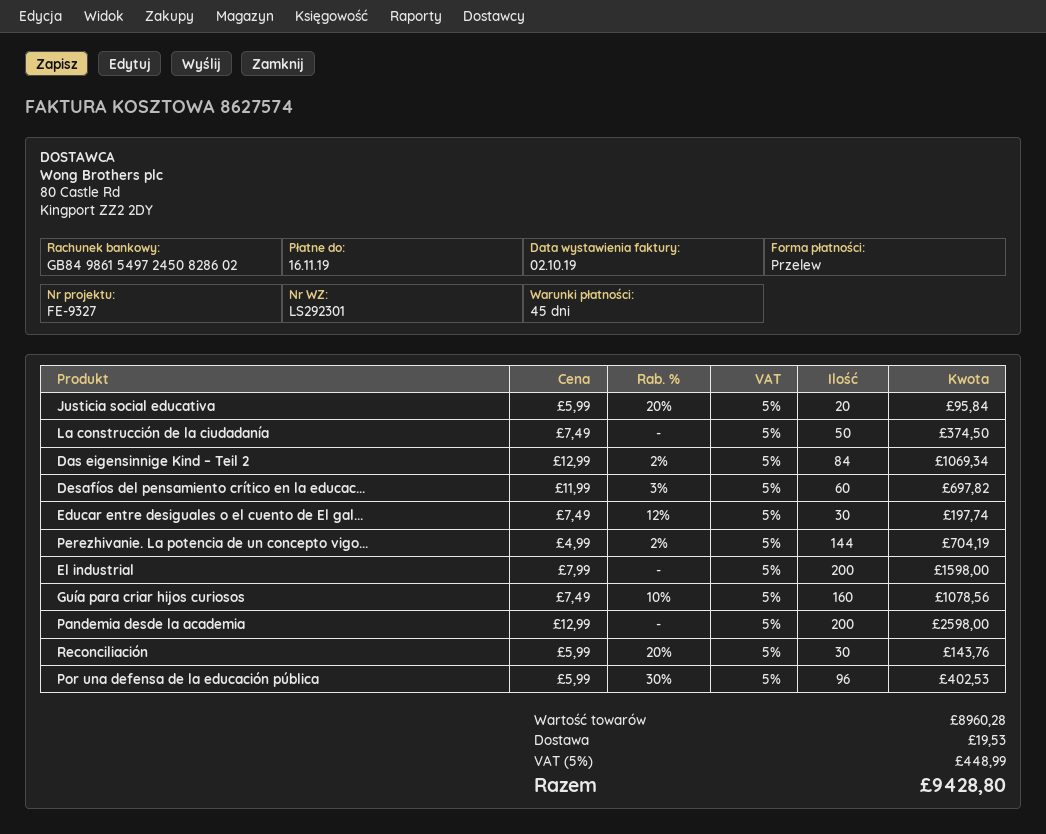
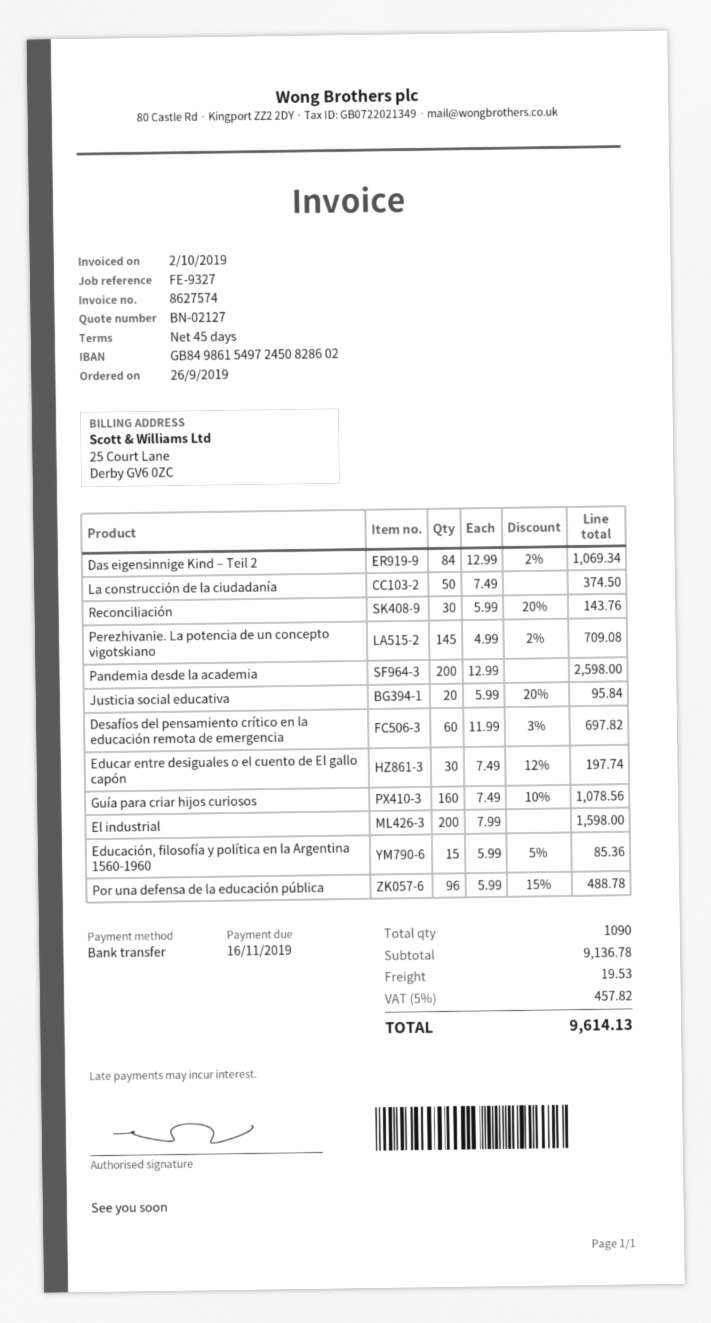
Perezhivanie. La potencia de un concepto vigo...: 144 x 4.99 - 2% = 704.19 -> 145 x 4.99 - 2% = 709.08
Por una defensa de la educación pública: 96 x 5.99 - 30% = 402.53 -> 96 x 5.99 - 15% = 488.78
Educación, filosofía y política en la Argentina 1560-1960: none -> 15 x 5.99 - 5% = 85.36
subtotal: 8960.28 -> 9136.78
tax: 5% = 448.99 -> 5% = 457.82
total: 9428.80 -> 9614.13

